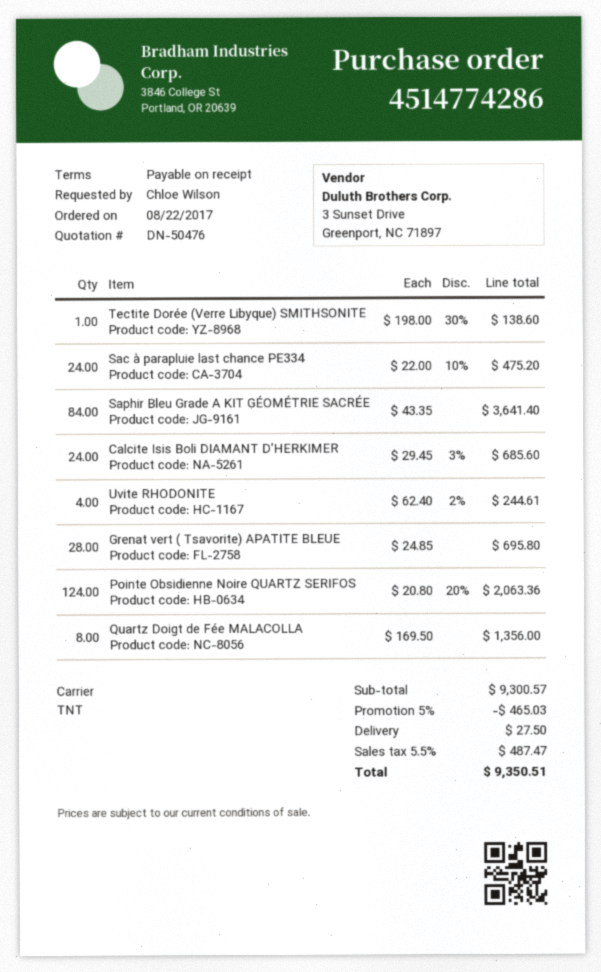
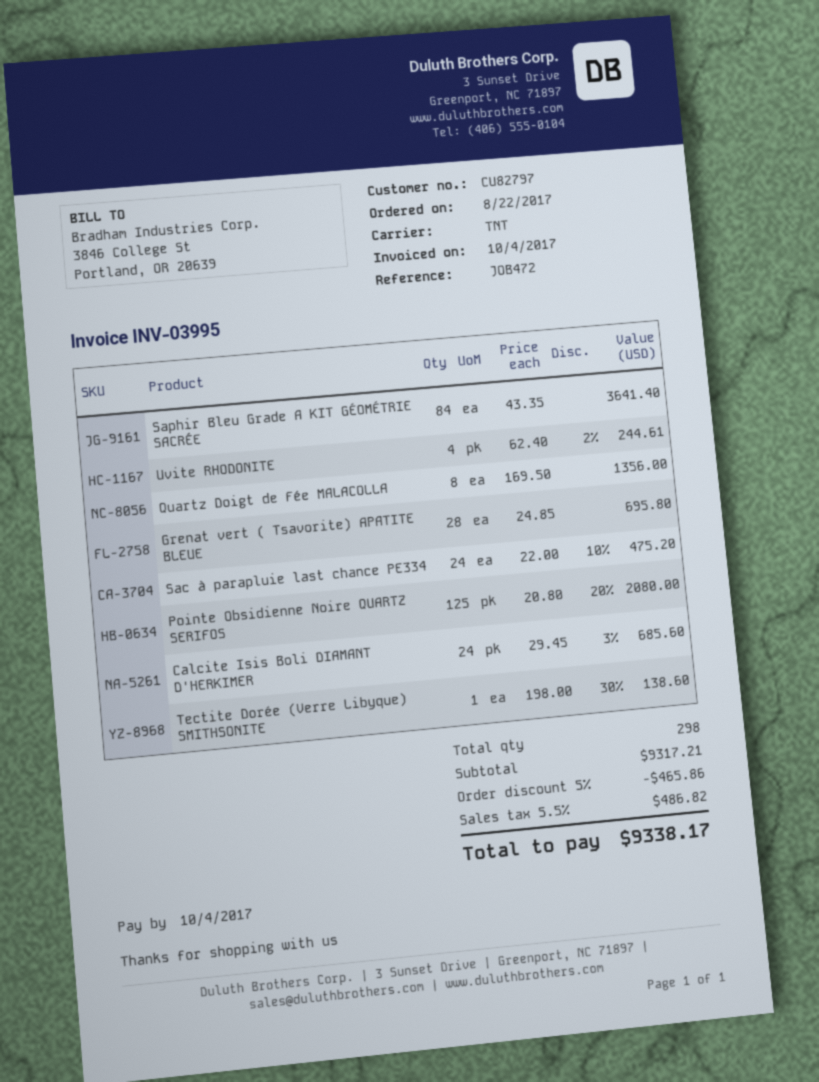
Pointe Obsidienne Noire QUARTZ SERIFOS: 124 x 20.80 - 20% = 2063.36 -> 125 x 20.80 - 20% = 2080.00
subtotal: 9300.57 -> 9317.21
discount: 5% = 465.03 -> 5% = 465.86
shipping: 27.50 -> none
tax: 5.5% = 487.47 -> 5.5% = 486.82
total: 9350.51 -> 9338.17

